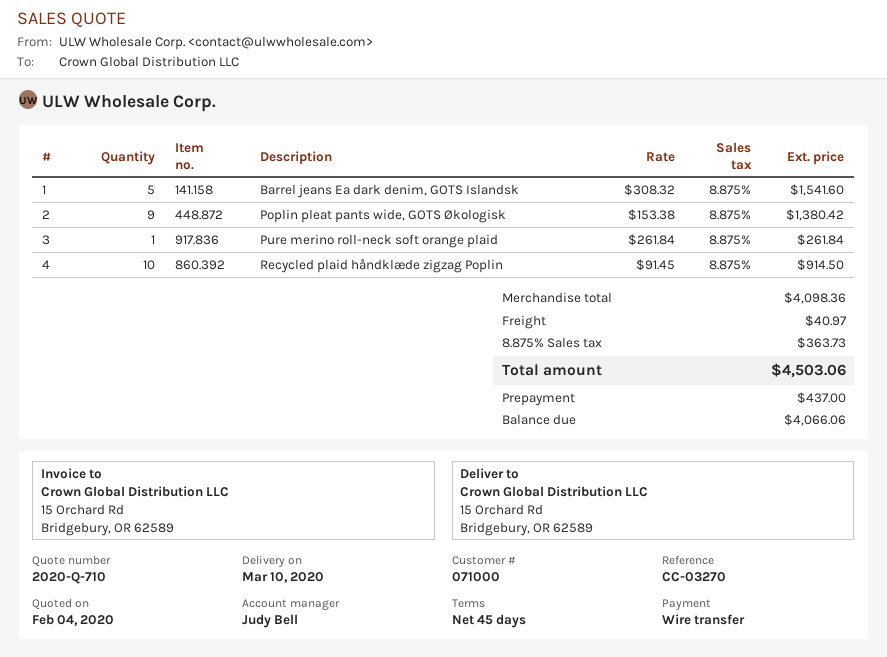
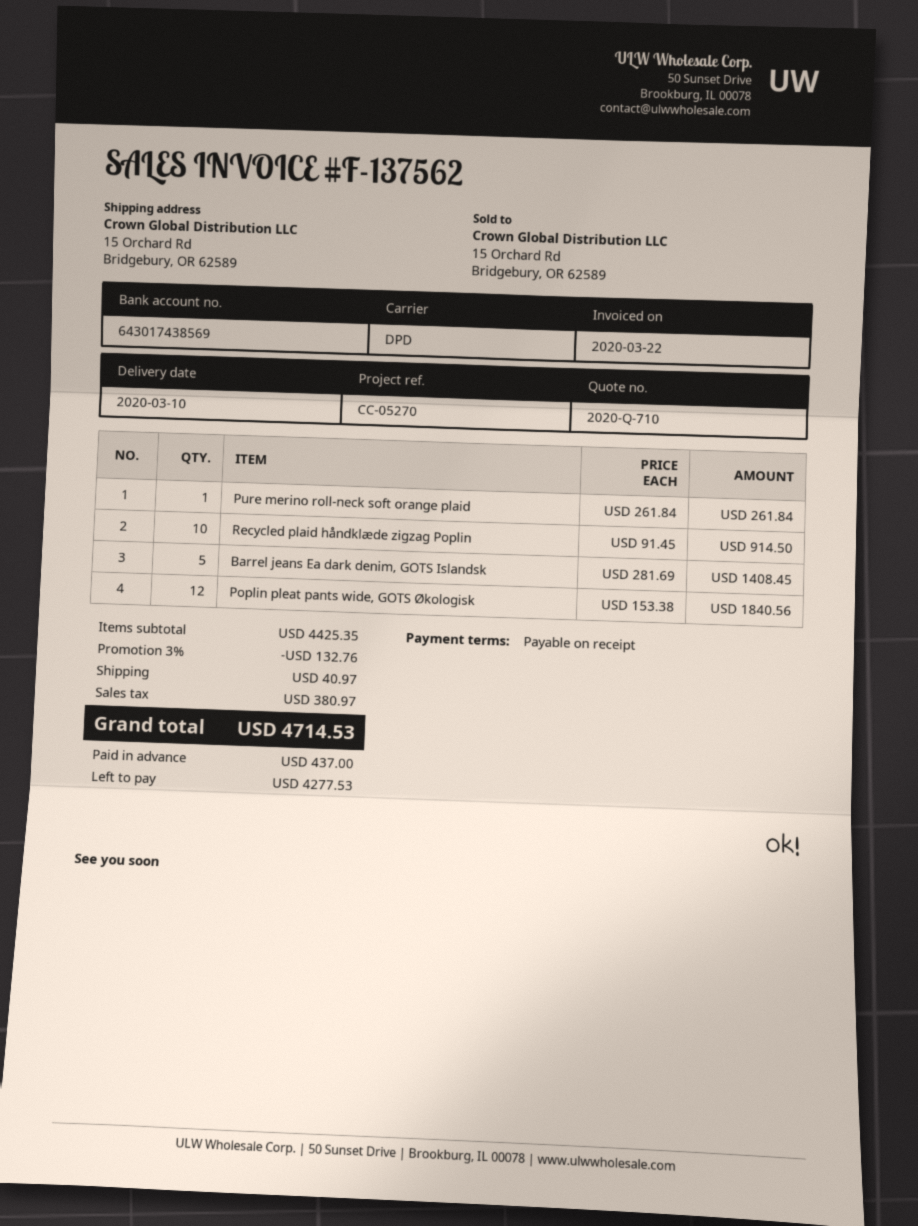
payment terms: 45 days -> on receipt
reference: CC-03270 -> CC-05270
Barrel jeans Ea dark denim, GOTS Islandsk: 5 x 308.32 = 1541.60 -> 5 x 281.69 = 1408.45
Poplin pleat pants wide, GOTS Økologisk: 9 x 153.38 = 1380.42 -> 12 x 153.38 = 1840.56
subtotal: 4098.36 -> 4425.35
discount: none -> 3% = 132.76
tax: 363.73 -> 380.97
total: 4503.06 -> 4714.53
balance: 4066.06 -> 4277.53

